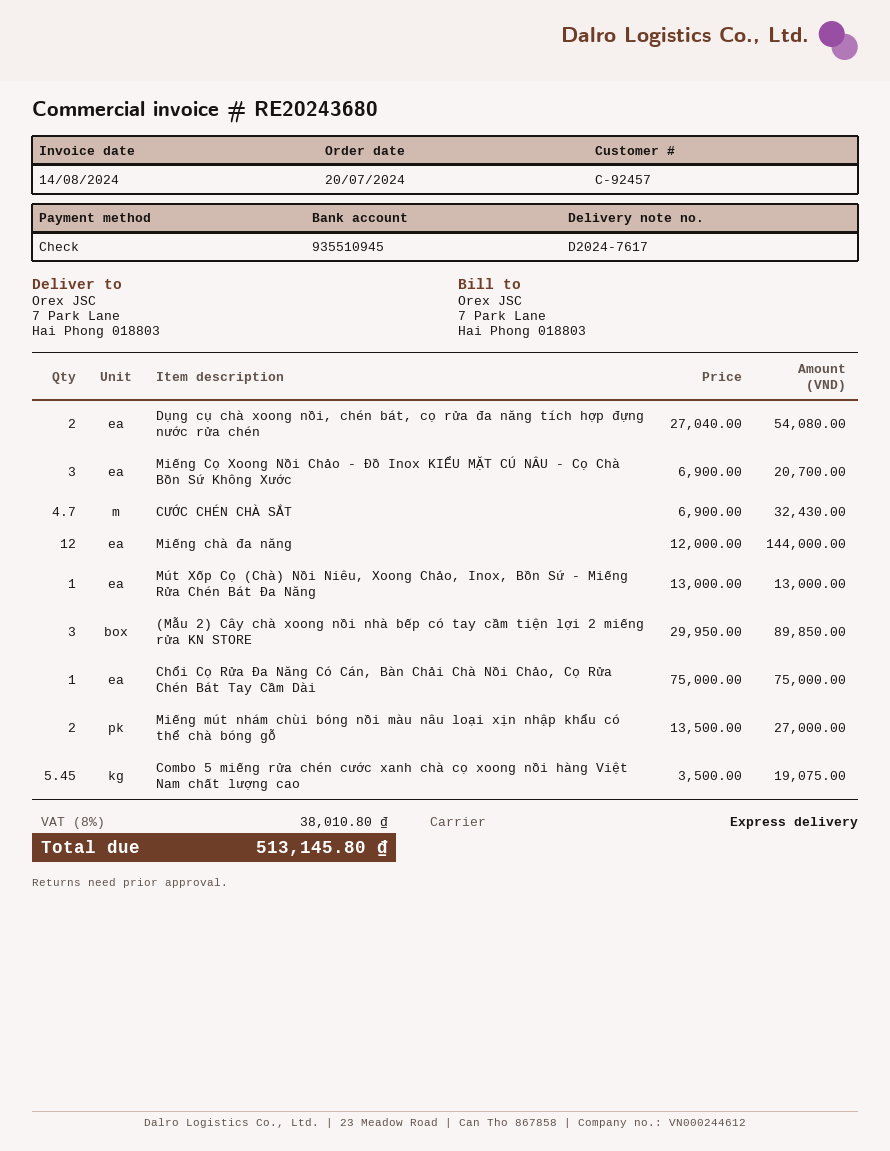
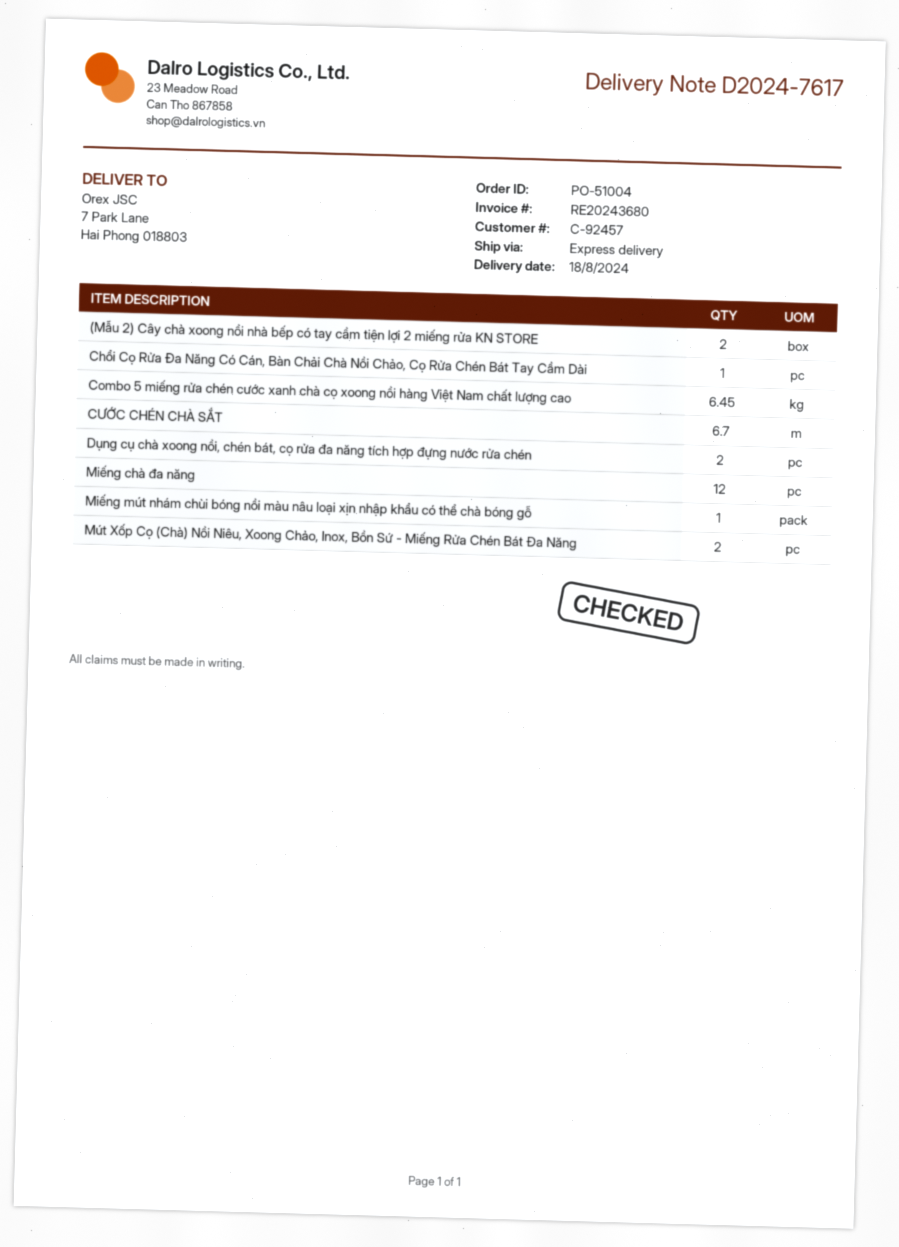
Miếng Cọ Xoong Nồi Chảo - Đồ Inox KIỂU MẶT CÚ NÂU - Cọ Chà Bồn Sứ Không Xước: 3 -> none
CƯỚC CHÉN CHÀ SẮT: 4.7 -> 6.7
Mút Xốp Cọ (Chà) Nồi Niêu, Xoong Chảo, Inox, Bồn Sứ - Miếng Rửa Chén Bát Đa Năng: 1 -> 2
(Mẫu 2) Cây chà xoong nồi nhà bếp có tay cầm tiện lợi 2 miếng rửa KN STORE: 3 -> 2
Miếng mút nhám chùi bóng nồi màu nâu loại xịn nhập khẩu có thể chà bóng gỗ: 2 -> 1
Combo 5 miếng rửa chén cước xanh chà cọ xoong nồi hàng Việt Nam chất lượng cao: 5.45 -> 6.45

